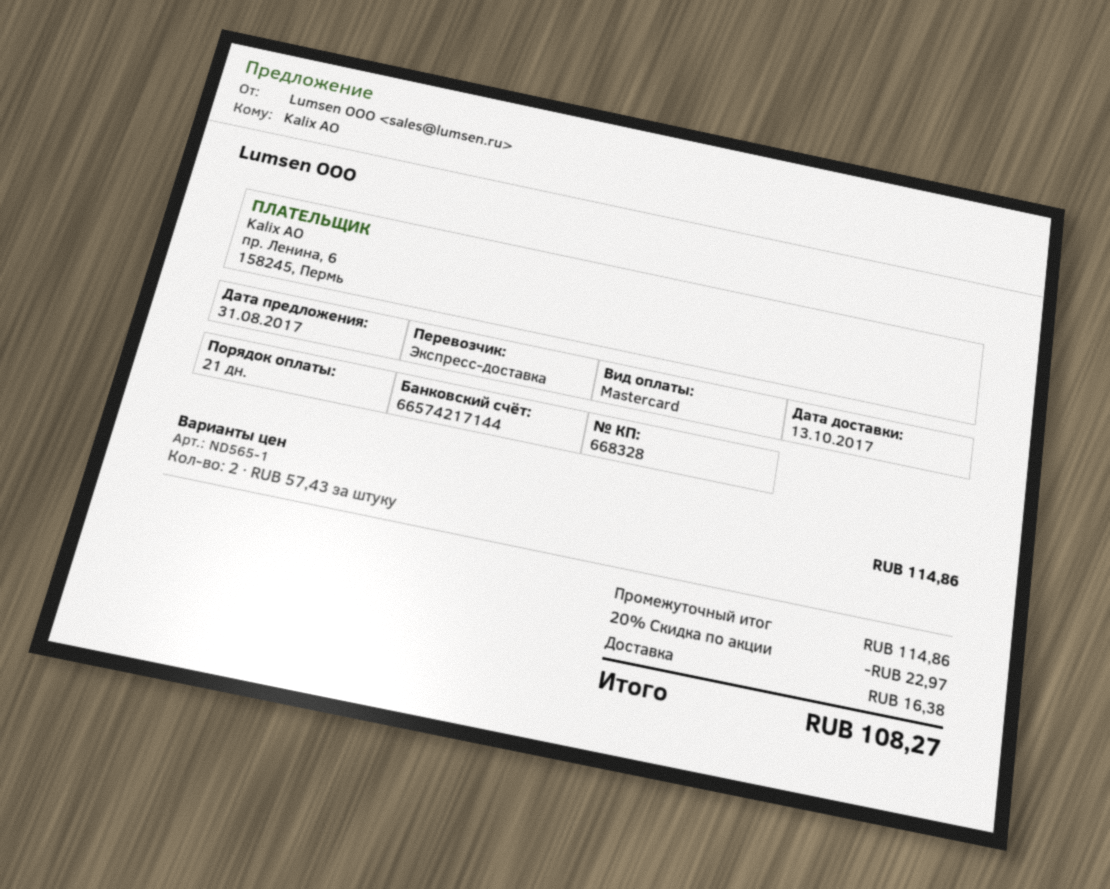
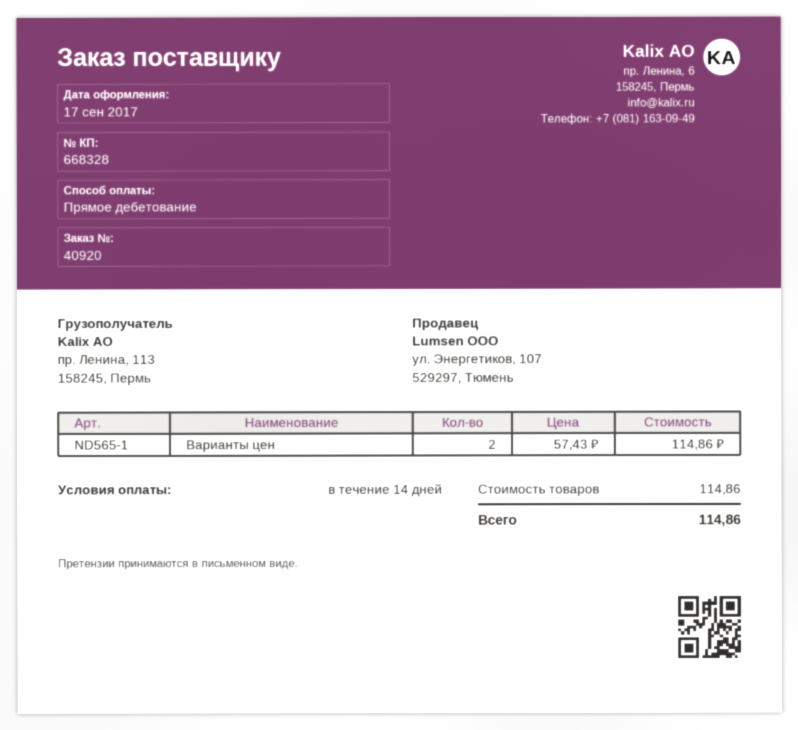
payment terms: 21 days -> 14 days
payment method: Mastercard -> direct debit
discount: 20% = 22.97 -> none
shipping: 16.38 -> none
total: 108.27 -> 114.86

